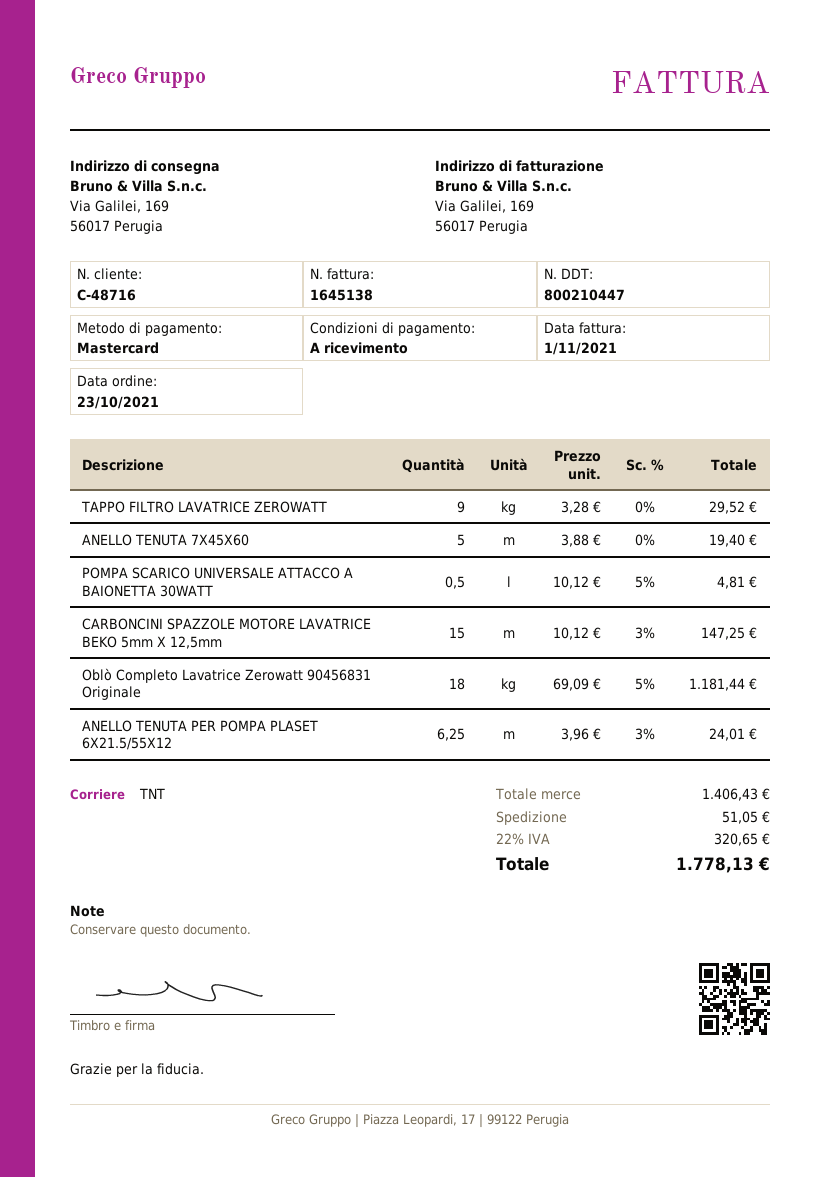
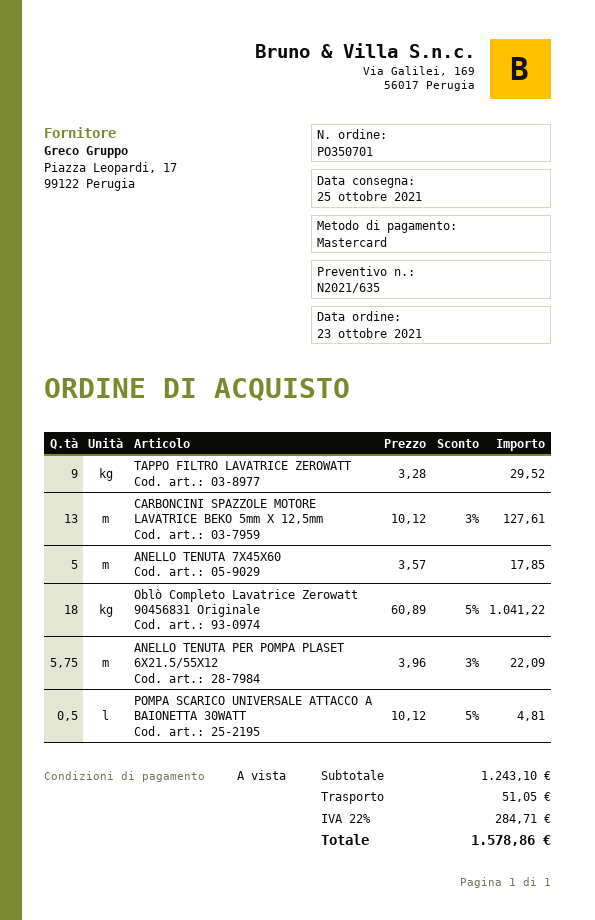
ANELLO TENUTA 7X45X60: 5 x 3.88 = 19.40 -> 5 x 3.57 = 17.85
CARBONCINI SPAZZOLE MOTORE LAVATRICE BEKO 5mm X 12,5mm: 15 x 10.12 - 3% = 147.25 -> 13 x 10.12 - 3% = 127.61
Oblò Completo Lavatrice Zerowatt 90456831 Originale: 18 x 69.09 - 5% = 1181.44 -> 18 x 60.89 - 5% = 1041.22
ANELLO TENUTA PER POMPA PLASET 6X21.5/55X12: 6.25 x 3.96 - 3% = 24.01 -> 5.75 x 3.96 - 3% = 22.09
subtotal: 1406.43 -> 1243.10
tax: 22% = 320.65 -> 22% = 284.71
total: 1778.13 -> 1578.86

